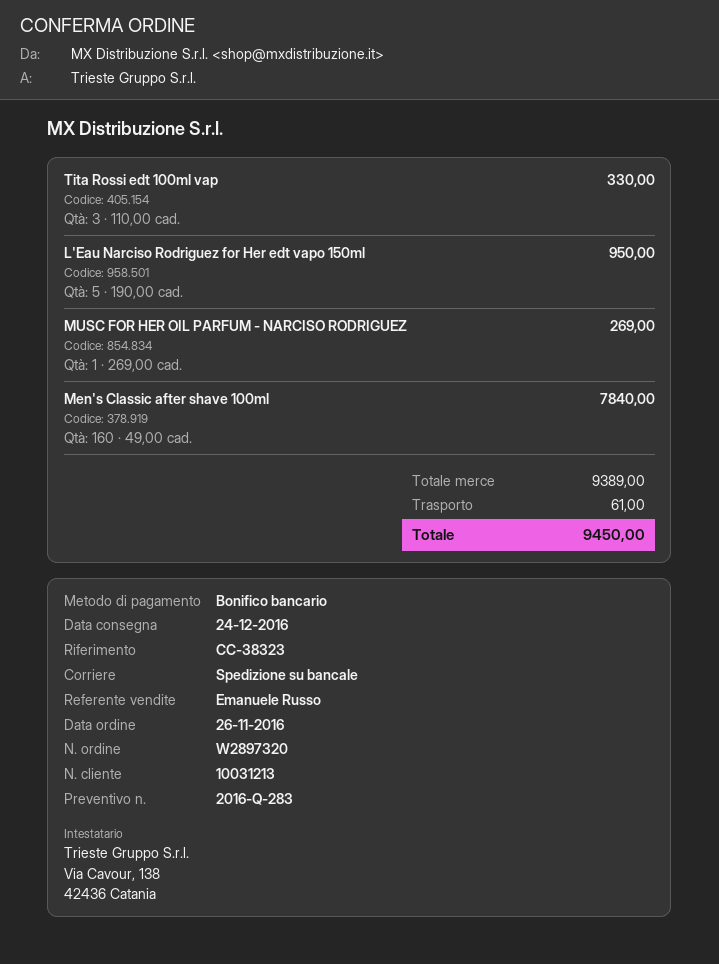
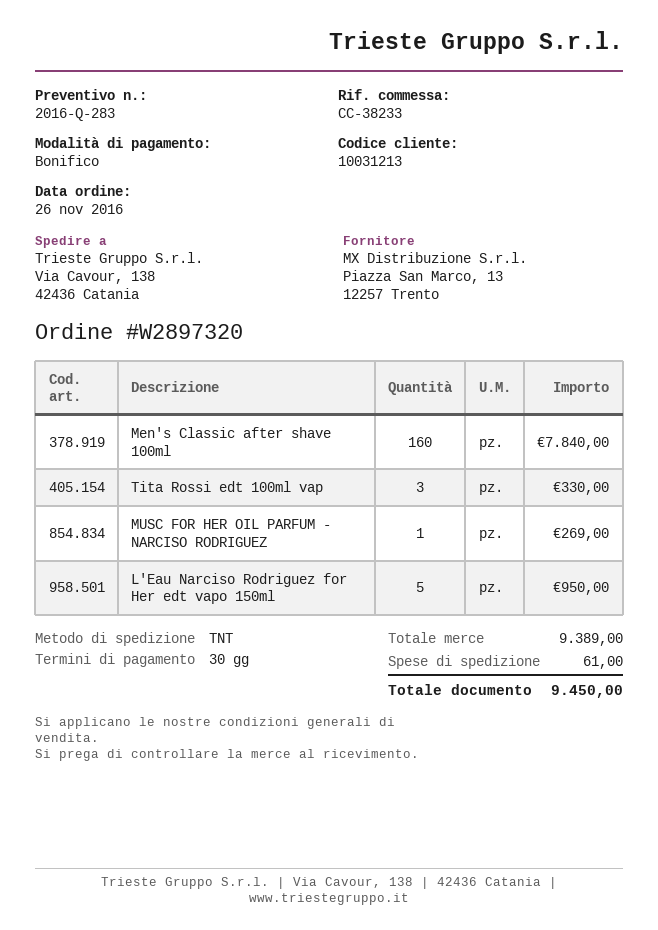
reference: CC-38323 -> CC-38233
shipping method: pallet freight -> TNT

